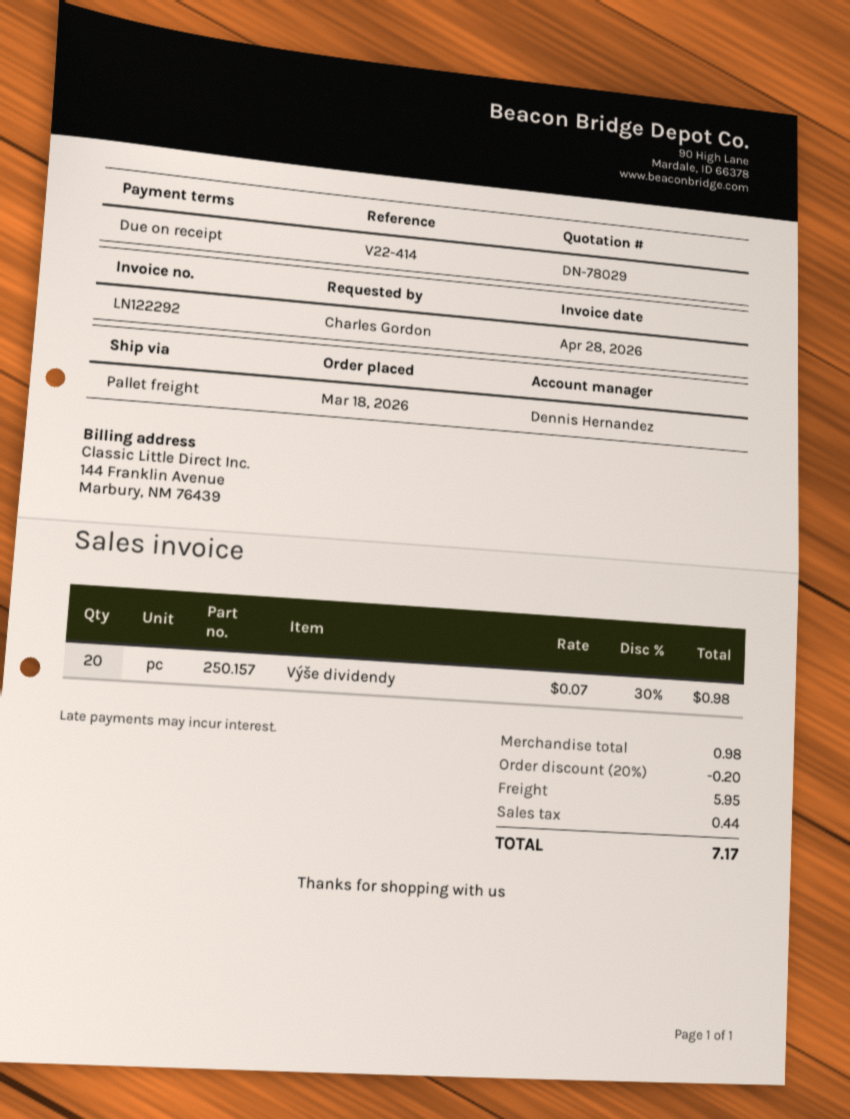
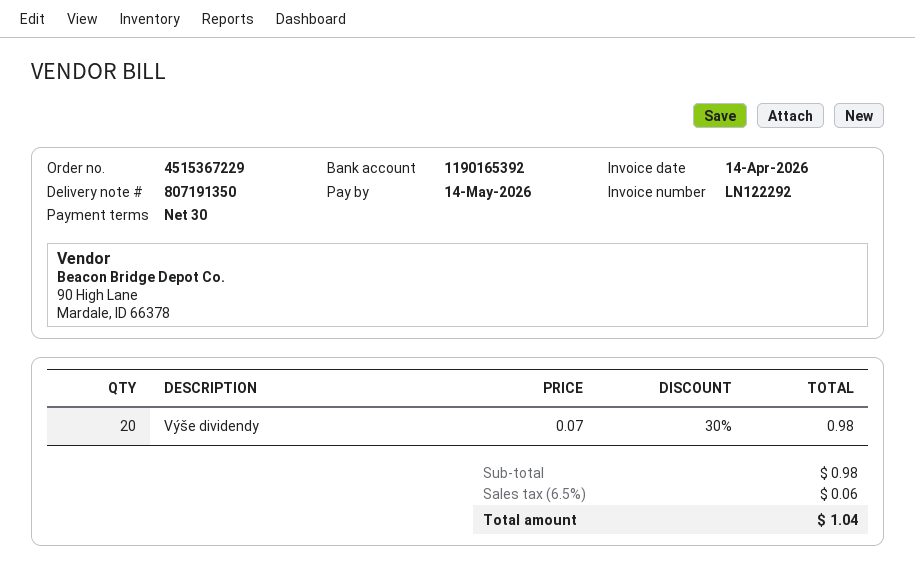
invoice date: 2026-04-28 -> 2026-04-14
payment terms: on receipt -> 30 days
discount: 20% = 0.20 -> none
shipping: 5.95 -> none
tax: 0.44 -> 0.06
total: 7.17 -> 1.04

